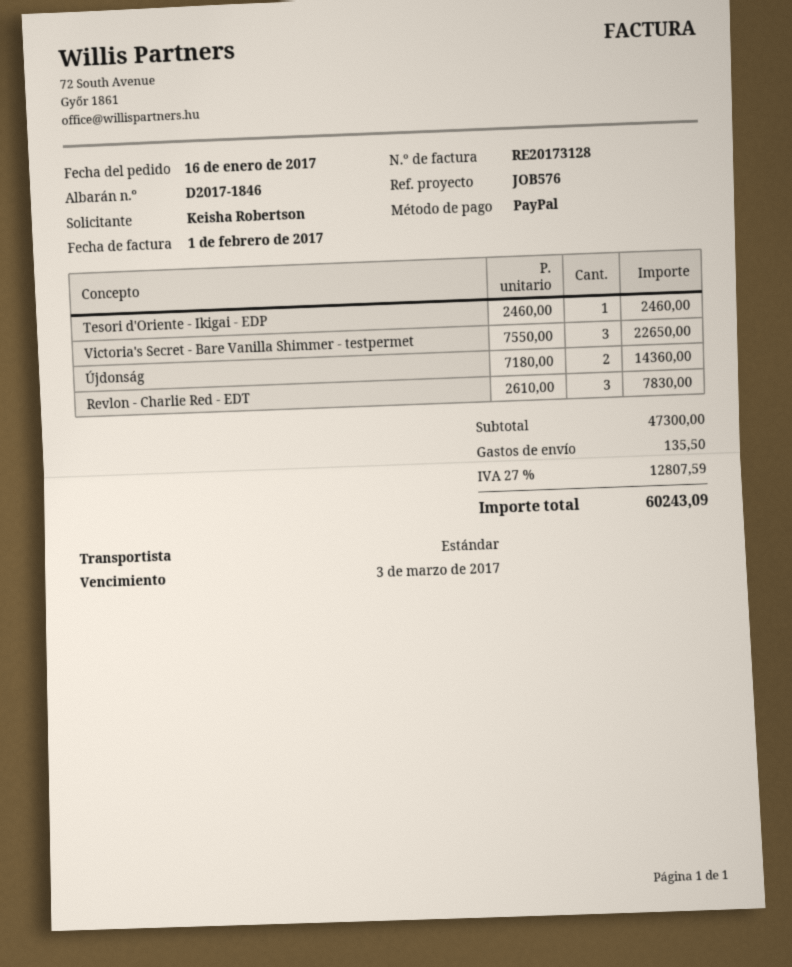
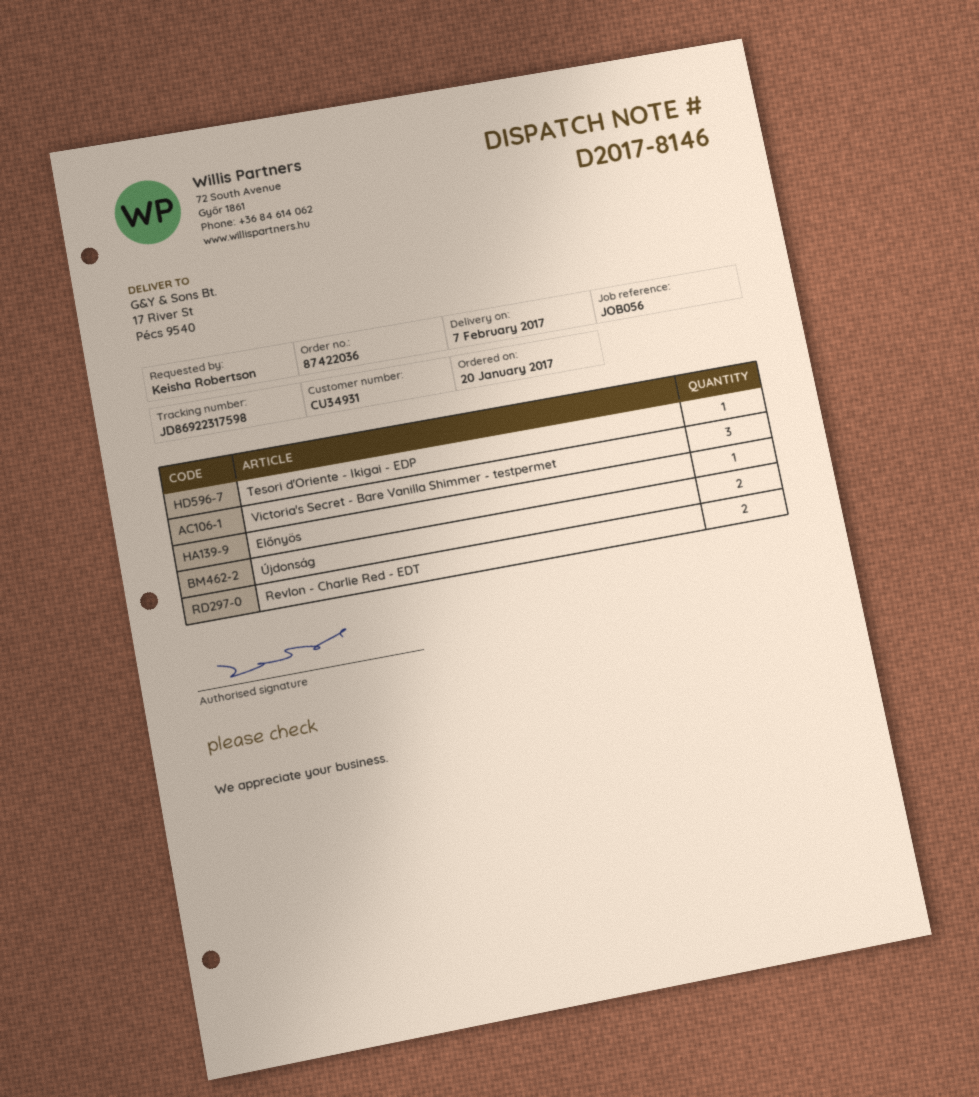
order date: 2017-01-16 -> 2017-01-20
delivery note number: D2017-1846 -> D2017-8146
reference: JOB576 -> JOB056
Revlon - Charlie Red - EDT: 3 -> 2
Előnyös: none -> 1

